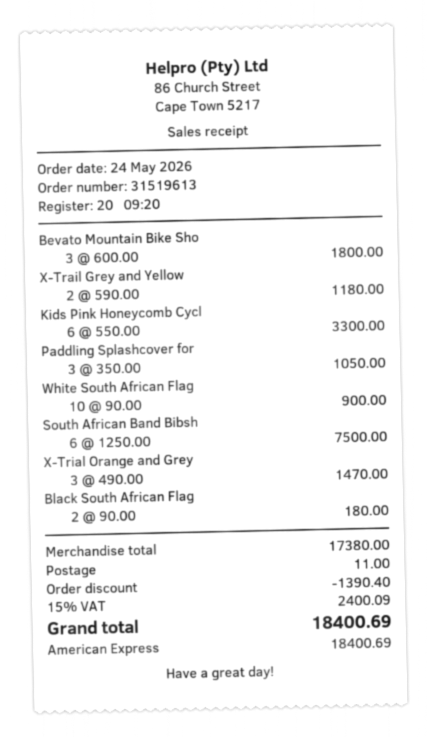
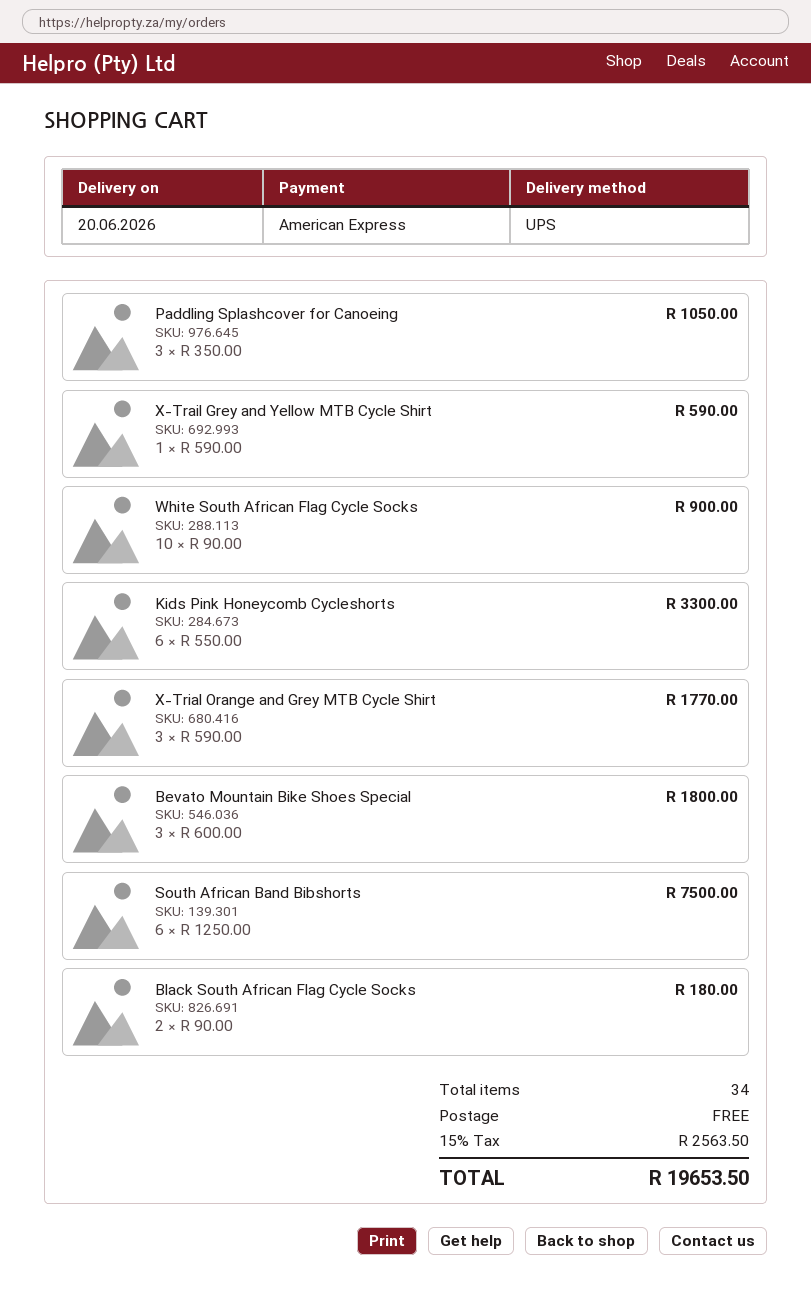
X-Trail Grey and Yellow: 2 x 590.00 = 1180.00 -> 1 x 590.00 = 590.00
X-Trial Orange and Grey: 3 x 490.00 = 1470.00 -> 3 x 590.00 = 1770.00
discount: 1390.40 -> none
shipping: 11.00 -> 0.00
tax: 15% = 2400.09 -> 15% = 2563.50
total: 18400.69 -> 19653.50

